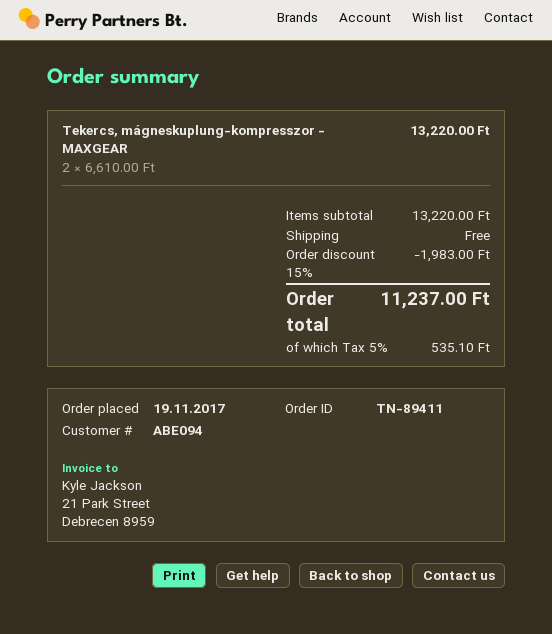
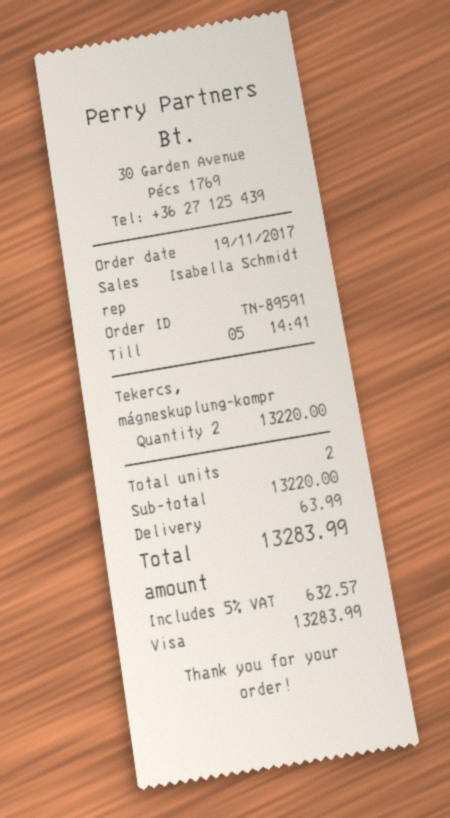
order number: TN-89411 -> TN-89591
discount: 15% = 1983.00 -> none
shipping: 0.00 -> 63.99
tax: 5% = 535.10 -> 5% = 632.57
total: 11237.00 -> 13283.99

